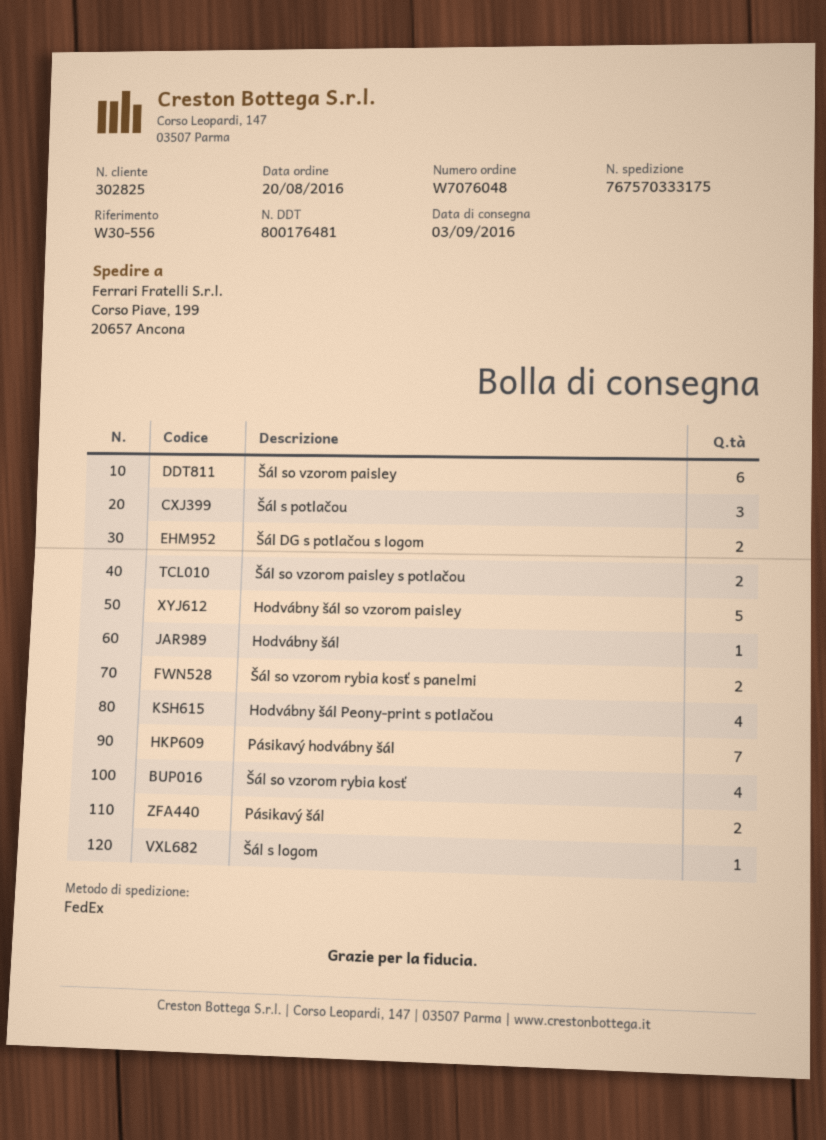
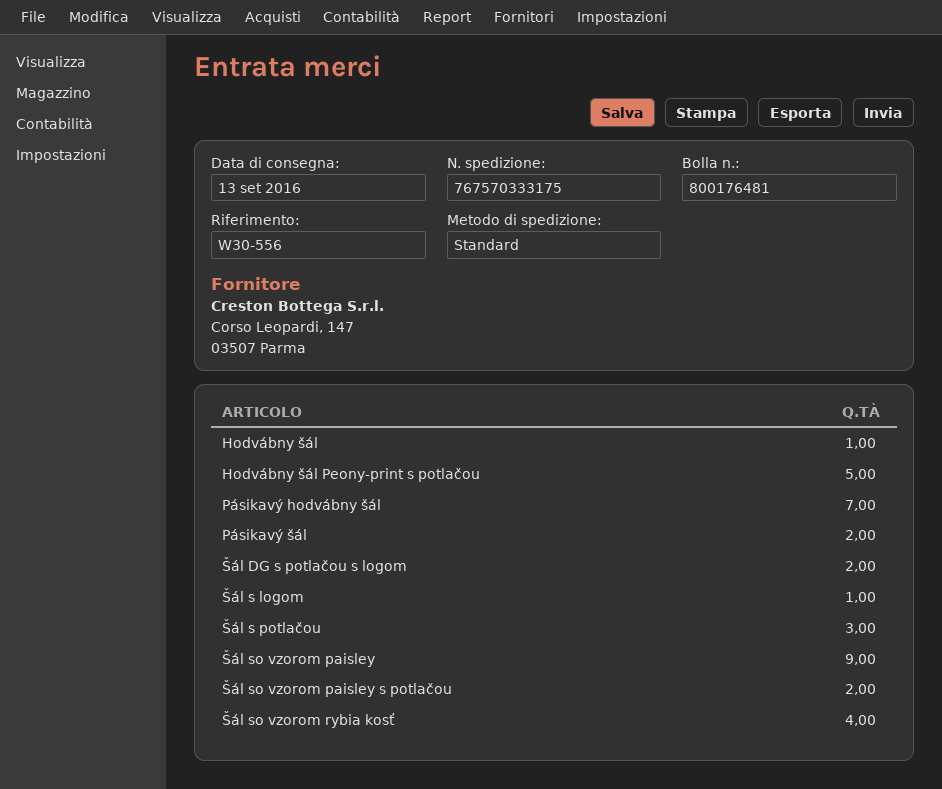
delivery date: 2016-09-03 -> 2016-09-13
shipping method: FedEx -> standard
Šál so vzorom paisley: 6 -> 9
Hodvábny šál so vzorom paisley: 5 -> none
Šál so vzorom rybia kosť s panelmi: 2 -> none
Hodvábny šál Peony-print s potlačou: 4 -> 5

